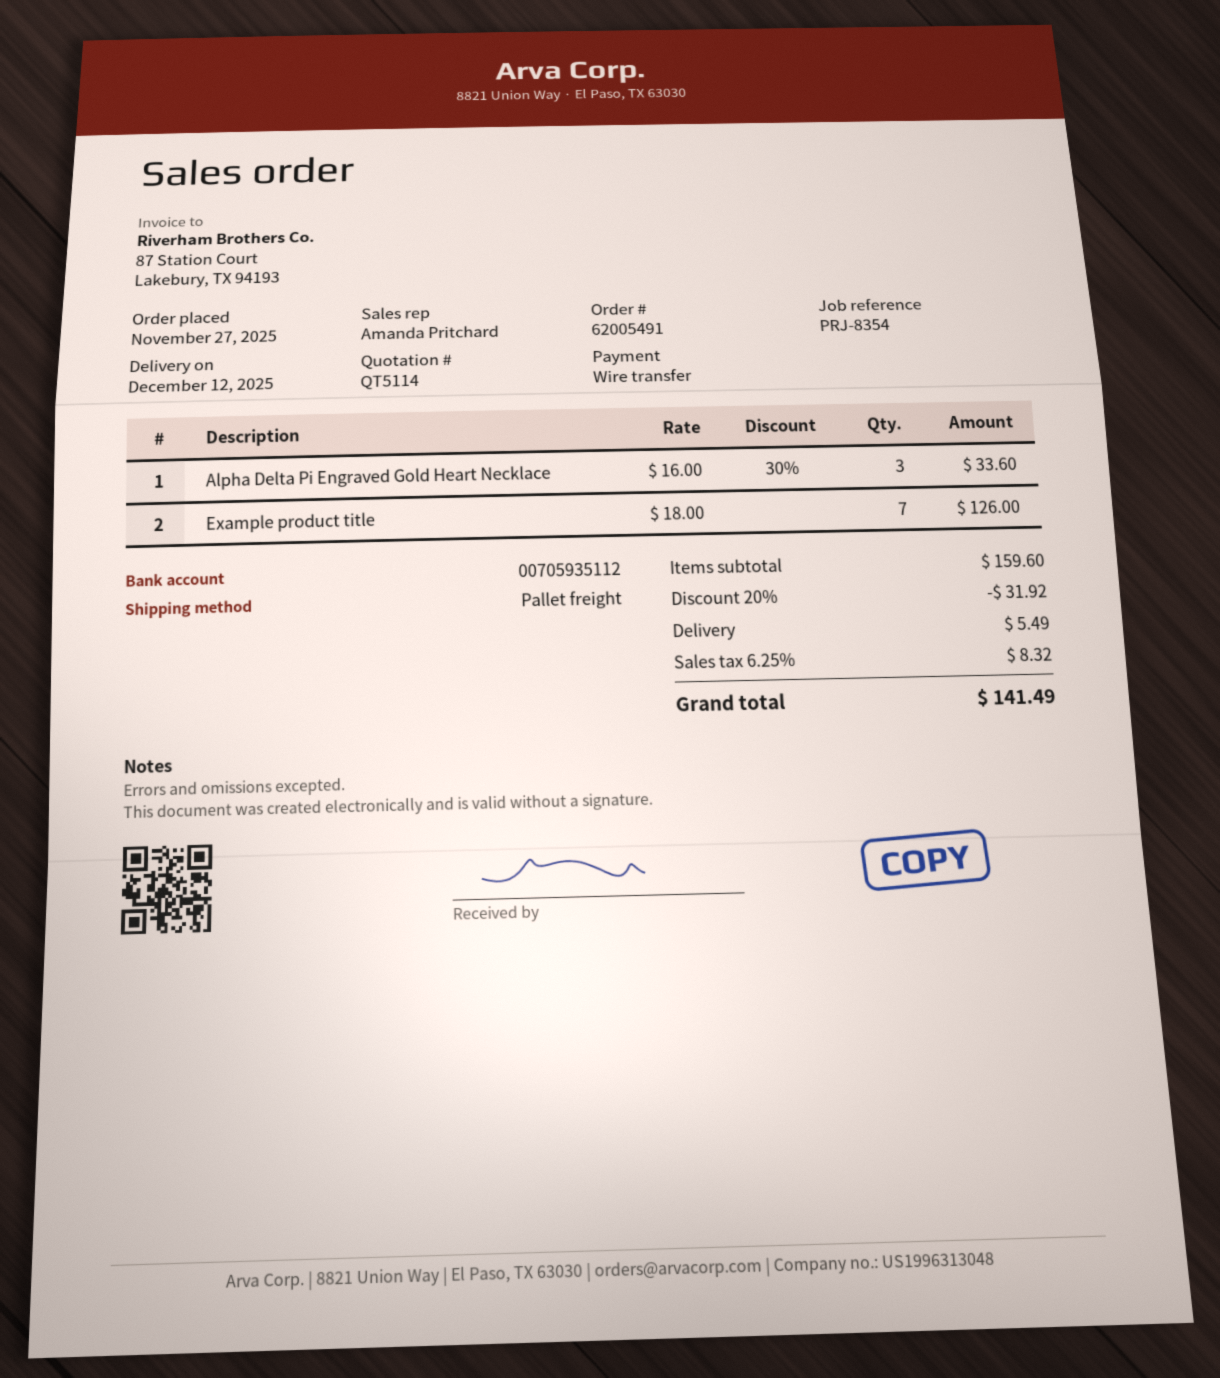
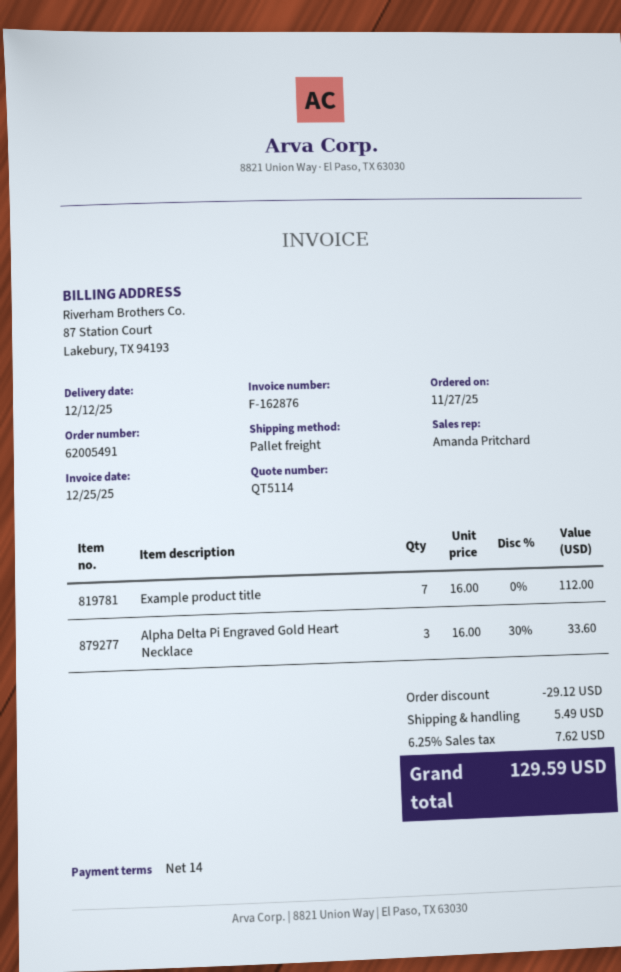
Example product title: 7 x 18.00 = 126.00 -> 7 x 16.00 = 112.00
discount: 31.92 -> 29.12
tax: 6.25% = 8.32 -> 6.25% = 7.62
total: 141.49 -> 129.59

